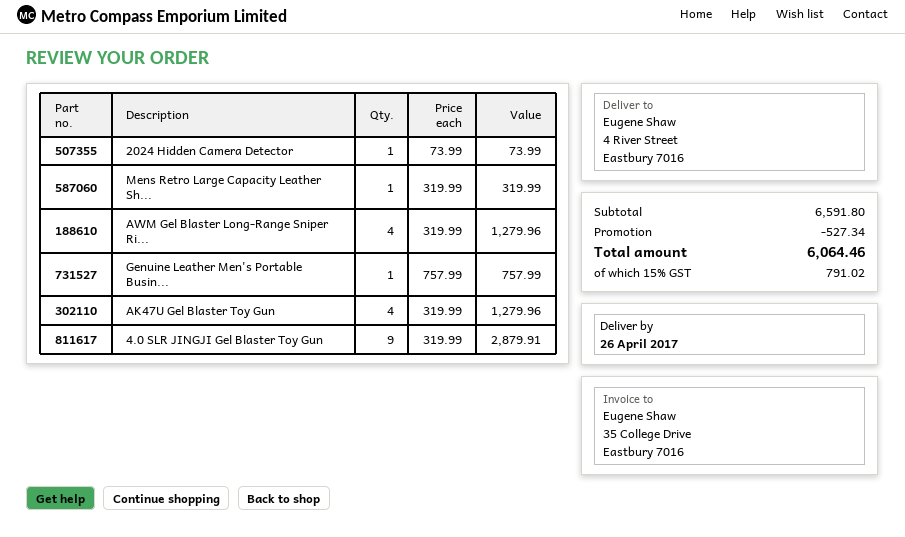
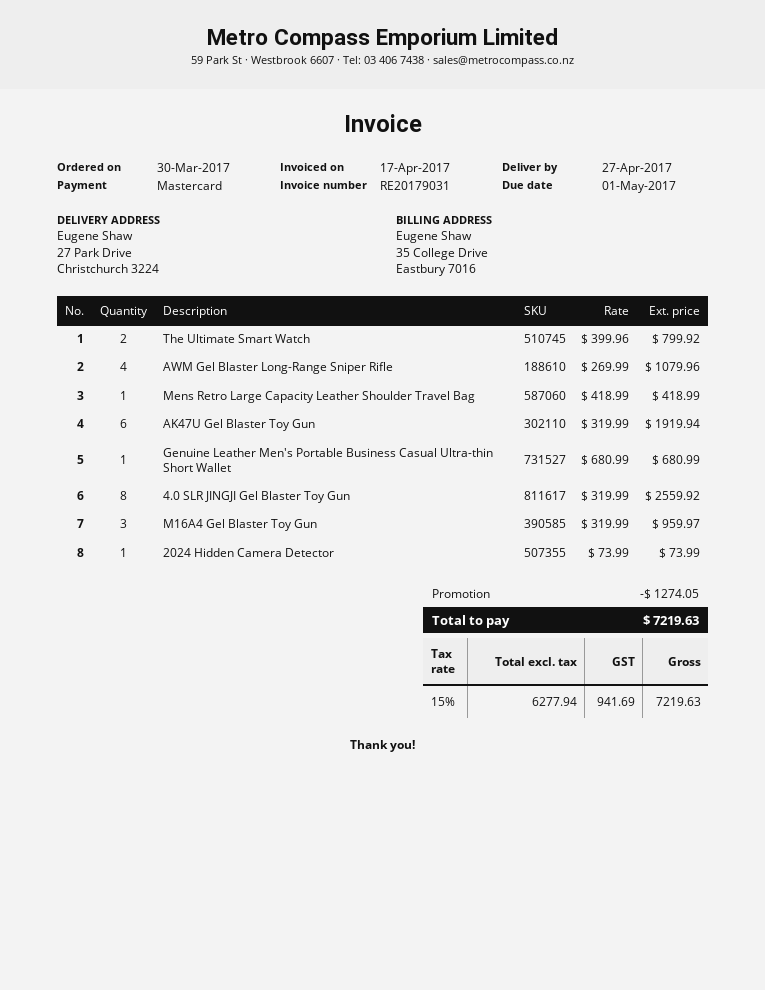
delivery date: 2017-04-26 -> 2017-04-27
ship to: 4 River Street, Eastbury 7016 -> 27 Park Drive, Christchurch 3224
Mens Retro Large Capacity Leather Sh...: 1 x 319.99 = 319.99 -> 1 x 418.99 = 418.99
AWM Gel Blaster Long-Range Sniper Ri...: 4 x 319.99 = 1279.96 -> 4 x 269.99 = 1079.96
Genuine Leather Men's Portable Busin...: 1 x 757.99 = 757.99 -> 1 x 680.99 = 680.99
AK47U Gel Blaster Toy Gun: 4 x 319.99 = 1279.96 -> 6 x 319.99 = 1919.94
4.0 SLR JINGJI Gel Blaster Toy Gun: 9 x 319.99 = 2879.91 -> 8 x 319.99 = 2559.92
The Ultimate Smart Watch: none -> 2 x 399.96 = 799.92
M16A4 Gel Blaster Toy Gun: none -> 3 x 319.99 = 959.97
discount: 527.34 -> 1274.05
tax: 15% = 791.02 -> 15% = 941.69
total: 6064.46 -> 7219.63

